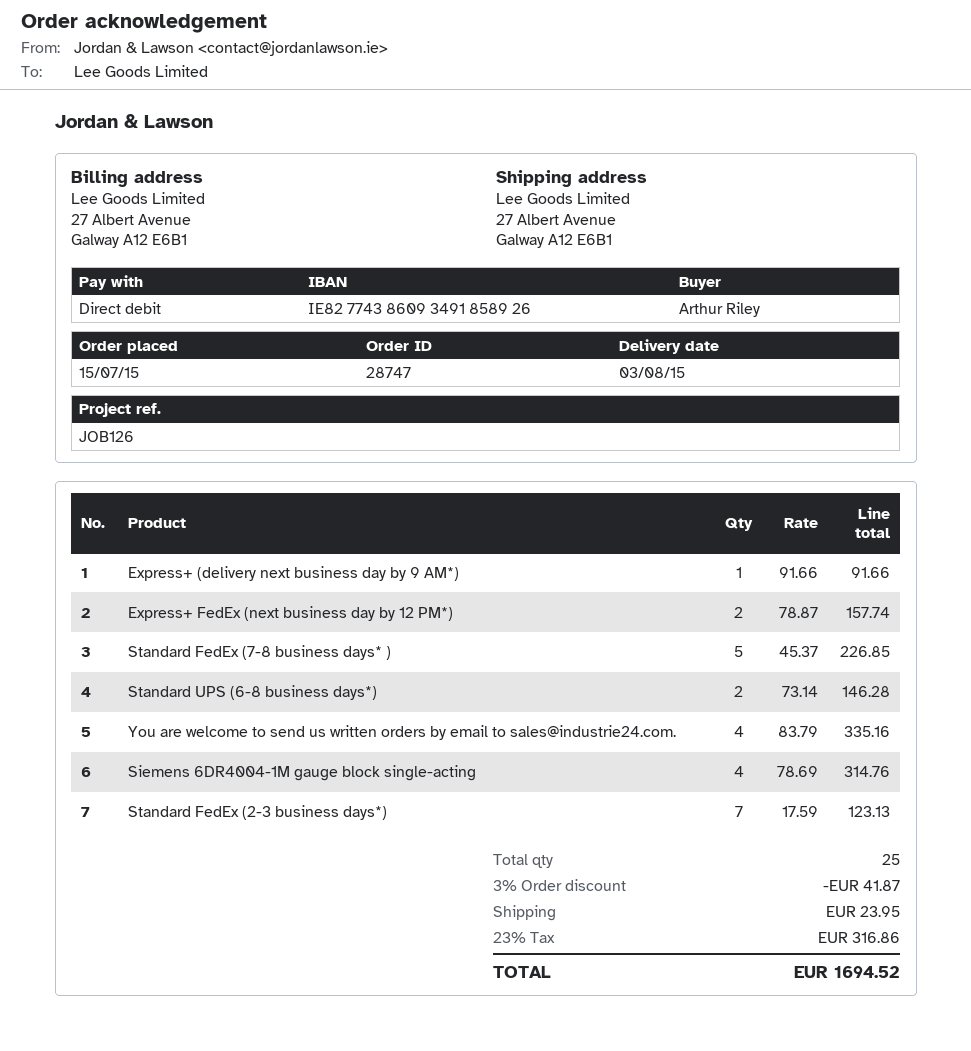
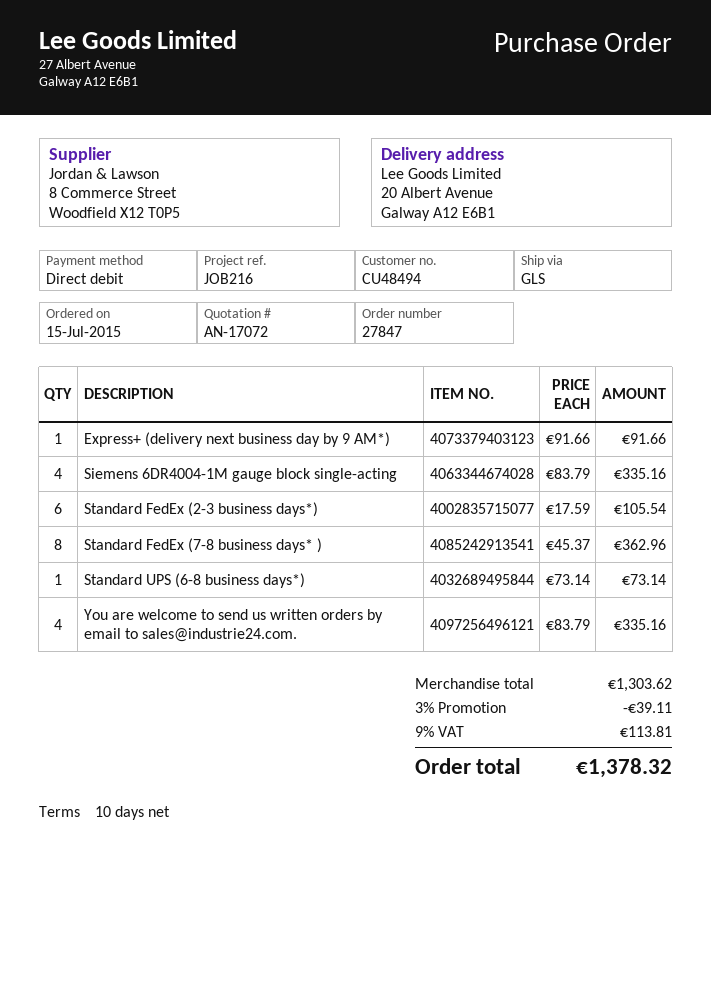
order number: 28747 -> 27847
reference: JOB126 -> JOB216
ship to: 27 Albert Avenue, Galway A12 E6B1 -> 20 Albert Avenue, Galway A12 E6B1
Express+ FedEx (next business day by 12 PM*): 2 x 78.87 = 157.74 -> none
Standard FedEx (7-8 business days* ): 5 x 45.37 = 226.85 -> 8 x 45.37 = 362.96
Standard UPS (6-8 business days*): 2 x 73.14 = 146.28 -> 1 x 73.14 = 73.14
Siemens 6DR4004-1M gauge block single-acting: 4 x 78.69 = 314.76 -> 4 x 83.79 = 335.16
Standard FedEx (2-3 business days*): 7 x 17.59 = 123.13 -> 6 x 17.59 = 105.54
discount: 3% = 41.87 -> 3% = 39.11
shipping: 23.95 -> none
tax: 23% = 316.86 -> 9% = 113.81
total: 1694.52 -> 1378.32

